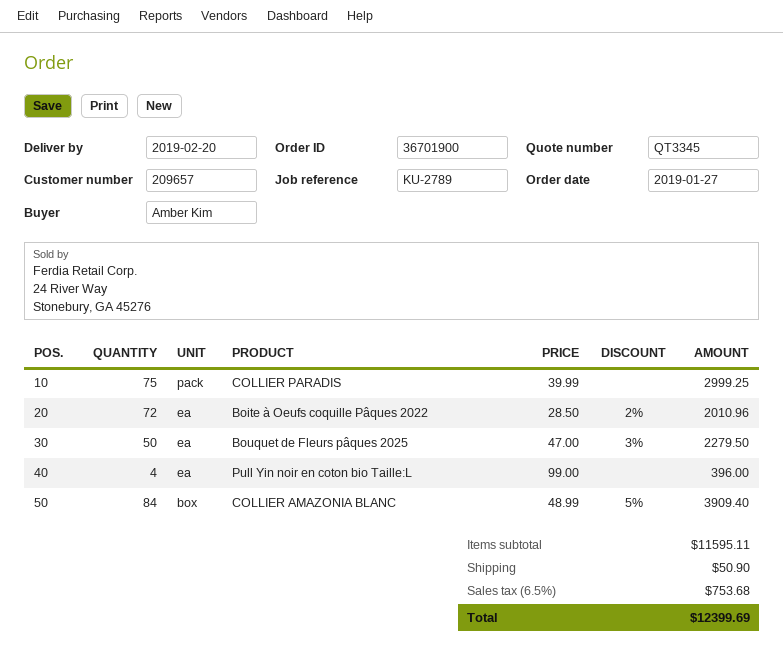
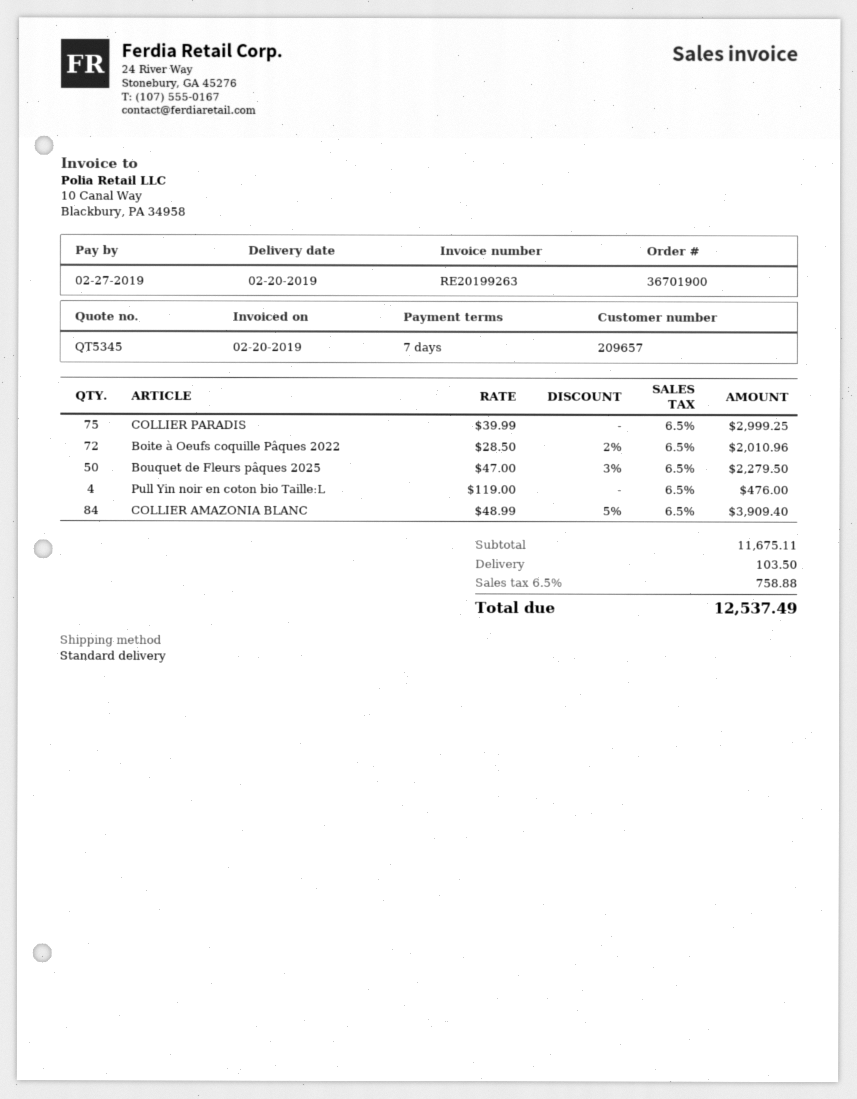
quote number: QT3345 -> QT5345
Pull Yin noir en coton bio Taille:L: 4 x 99.00 = 396.00 -> 4 x 119.00 = 476.00
subtotal: 11595.11 -> 11675.11
shipping: 50.90 -> 103.50
tax: 6.5% = 753.68 -> 6.5% = 758.88
total: 12399.69 -> 12537.49

